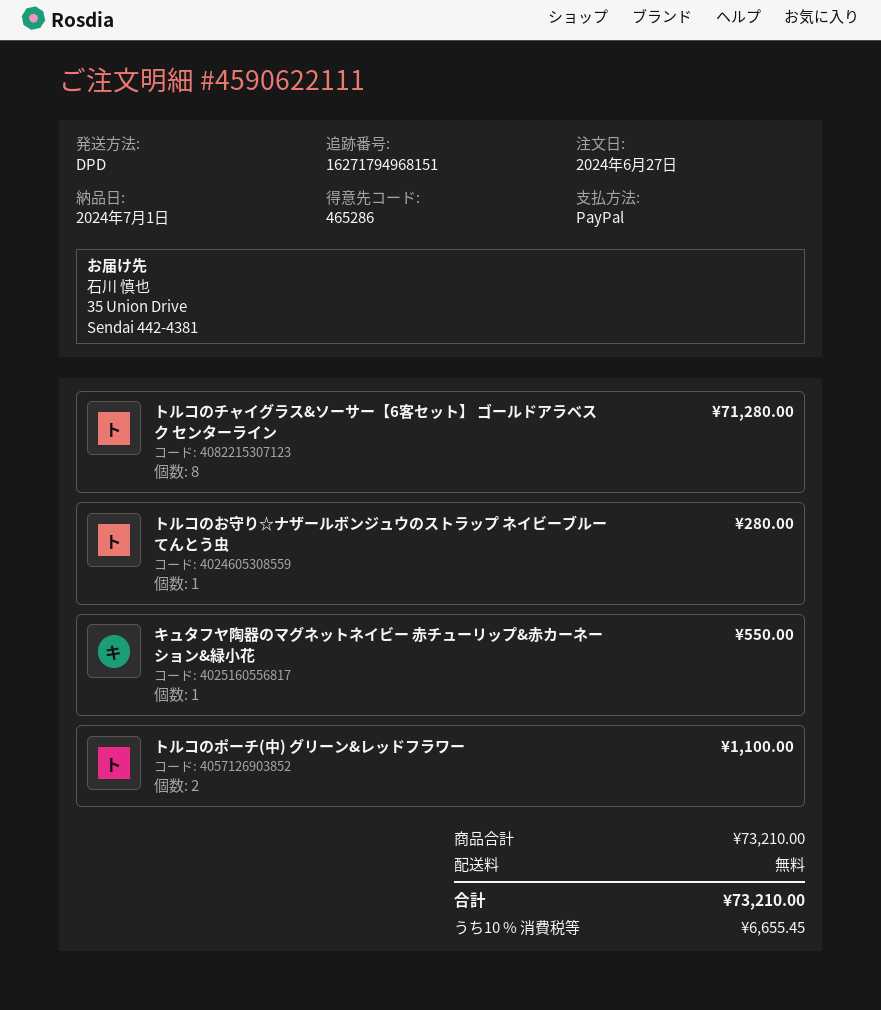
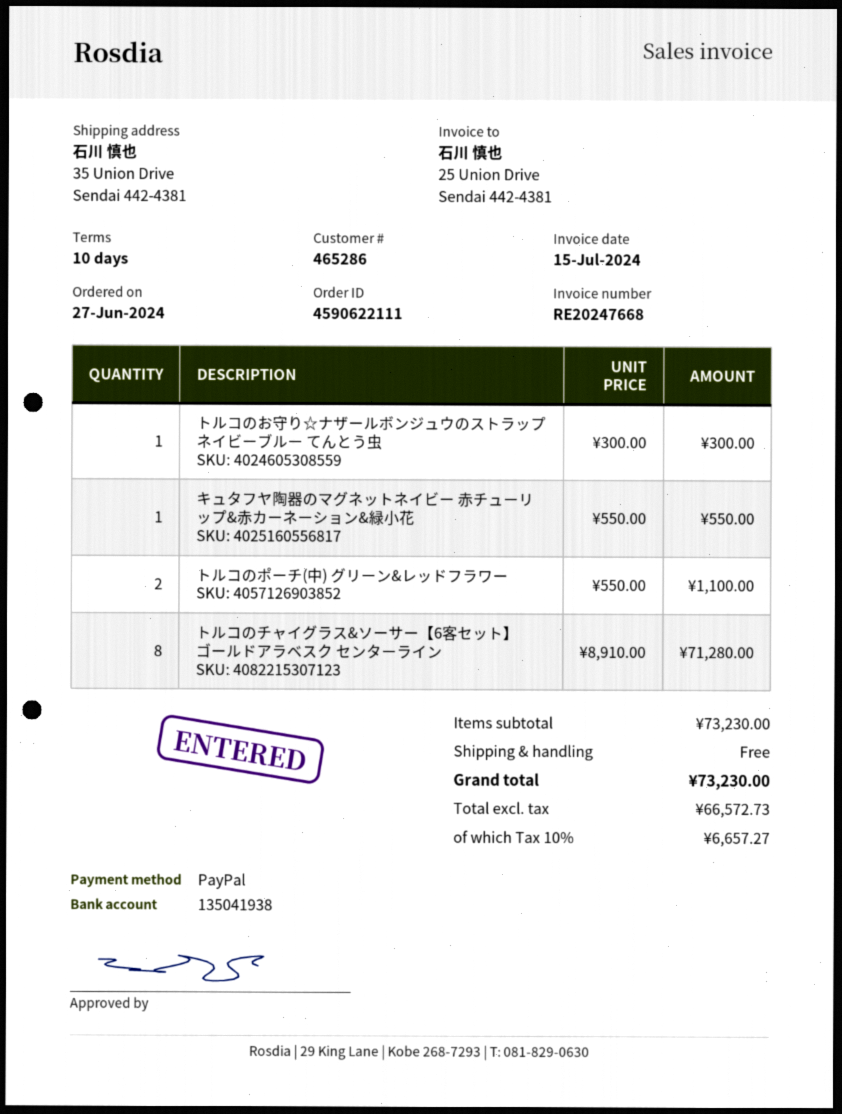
トルコのお守り☆ナザールボンジュウのストラップ ネイビーブルー てんとう虫: 1 for 280.00 -> 1 for 300.00
subtotal: 73210.00 -> 73230.00
tax: 10% = 6655.45 -> 10% = 6657.27
total: 73210.00 -> 73230.00

